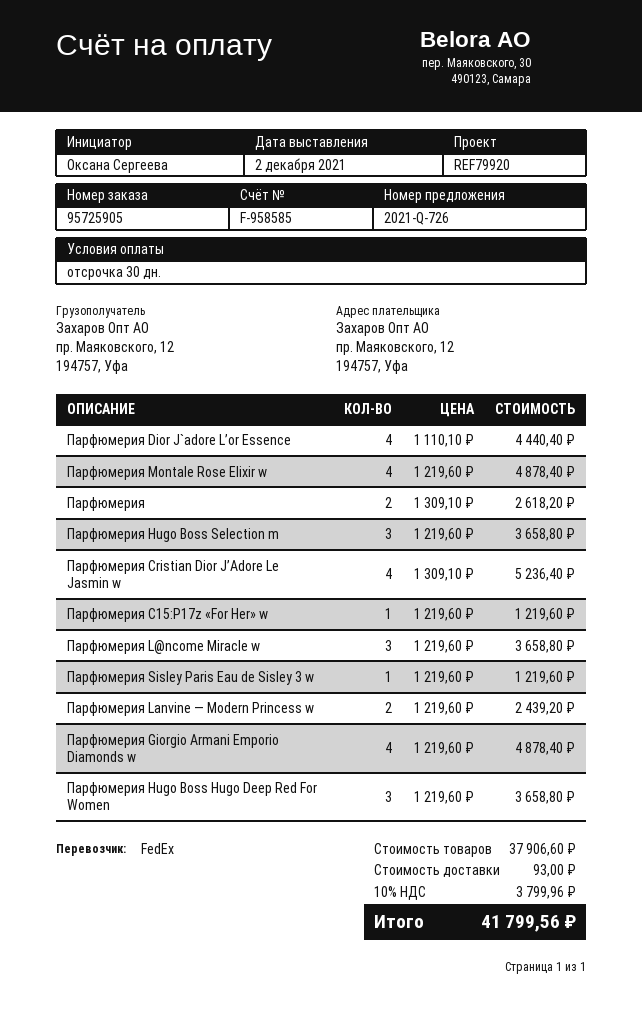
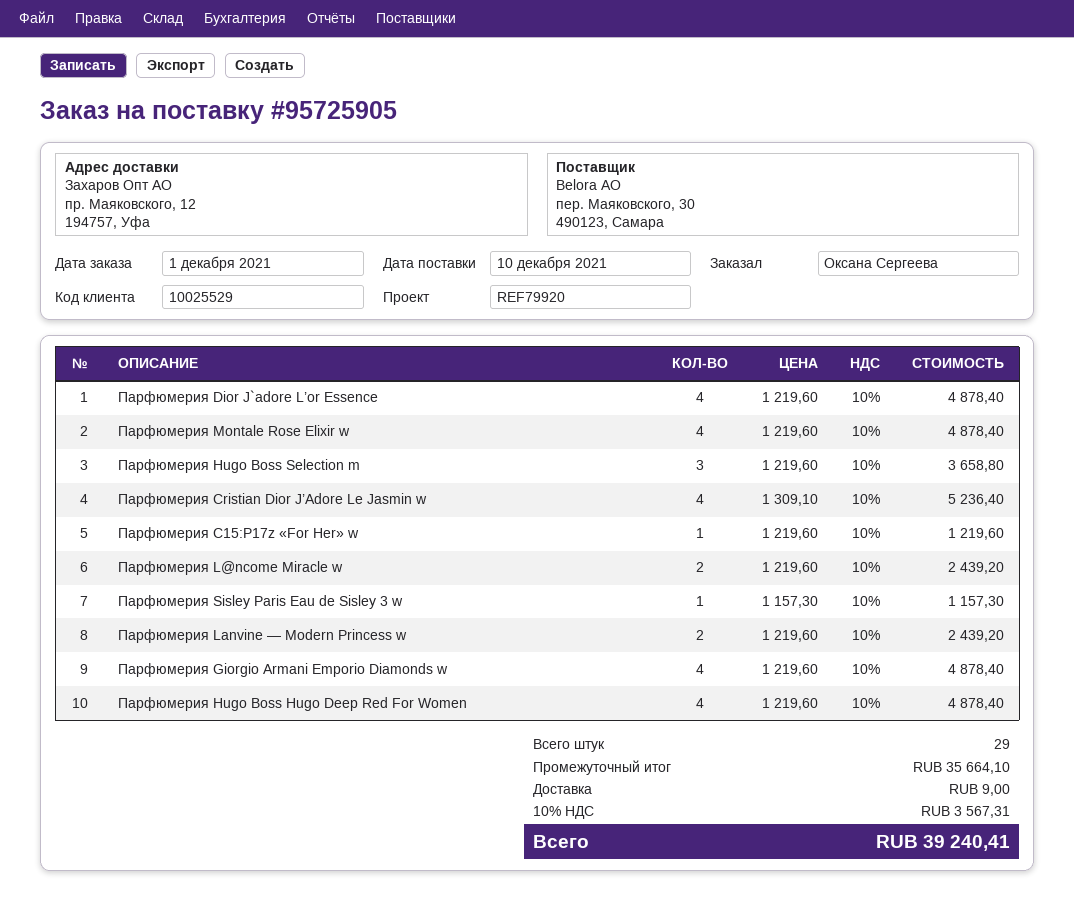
Парфюмерия Dior J`adore L’or Essence: 4 x 1110.10 = 4440.40 -> 4 x 1219.60 = 4878.40
Парфюмерия: 2 x 1309.10 = 2618.20 -> none
Парфюмерия L@ncome Miracle w: 3 x 1219.60 = 3658.80 -> 2 x 1219.60 = 2439.20
Парфюмерия Sisley Paris Eau de Sisley 3 w: 1 x 1219.60 = 1219.60 -> 1 x 1157.30 = 1157.30
Парфюмерия Hugo Boss Hugo Deep Red For Women: 3 x 1219.60 = 3658.80 -> 4 x 1219.60 = 4878.40
subtotal: 37906.60 -> 35664.10
shipping: 93.00 -> 9.00
tax: 10% = 3799.96 -> 10% = 3567.31
total: 41799.56 -> 39240.41

